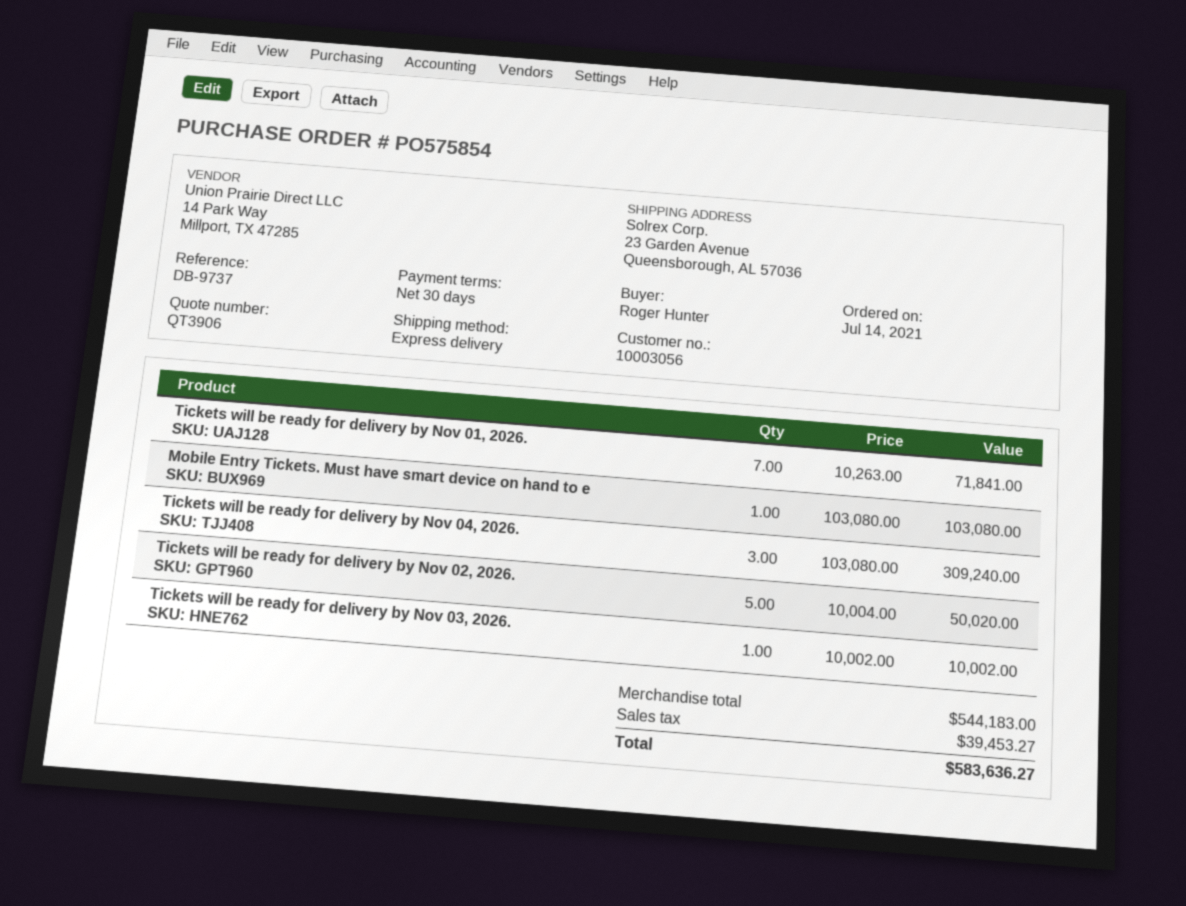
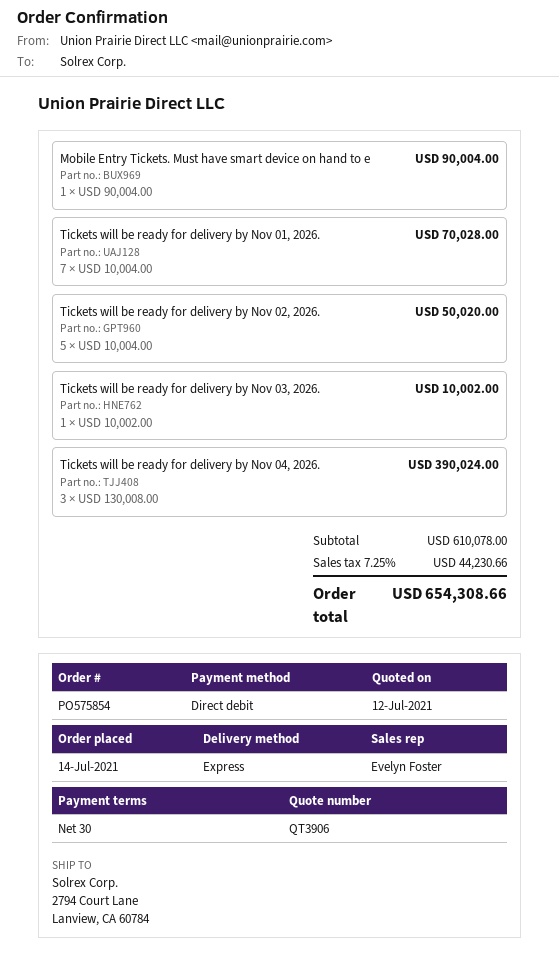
ship to: 23 Garden Avenue, Queensborough, AL 57036 -> 2794 Court Lane, Lanview, CA 60784
Tickets will be ready for delivery by Nov 01, 2026.: 7 x 10263.00 = 71841.00 -> 7 x 10004.00 = 70028.00
Mobile Entry Tickets. Must have smart device on hand to e: 1 x 103080.00 = 103080.00 -> 1 x 90004.00 = 90004.00
Tickets will be ready for delivery by Nov 04, 2026.: 3 x 103080.00 = 309240.00 -> 3 x 130008.00 = 390024.00
subtotal: 544183.00 -> 610078.00
tax: 39453.27 -> 44230.66
total: 583636.27 -> 654308.66

